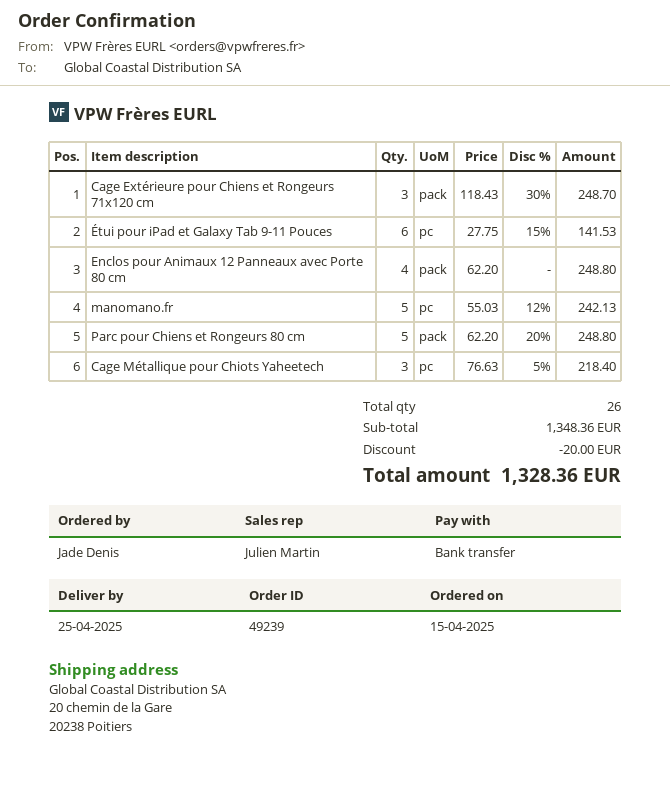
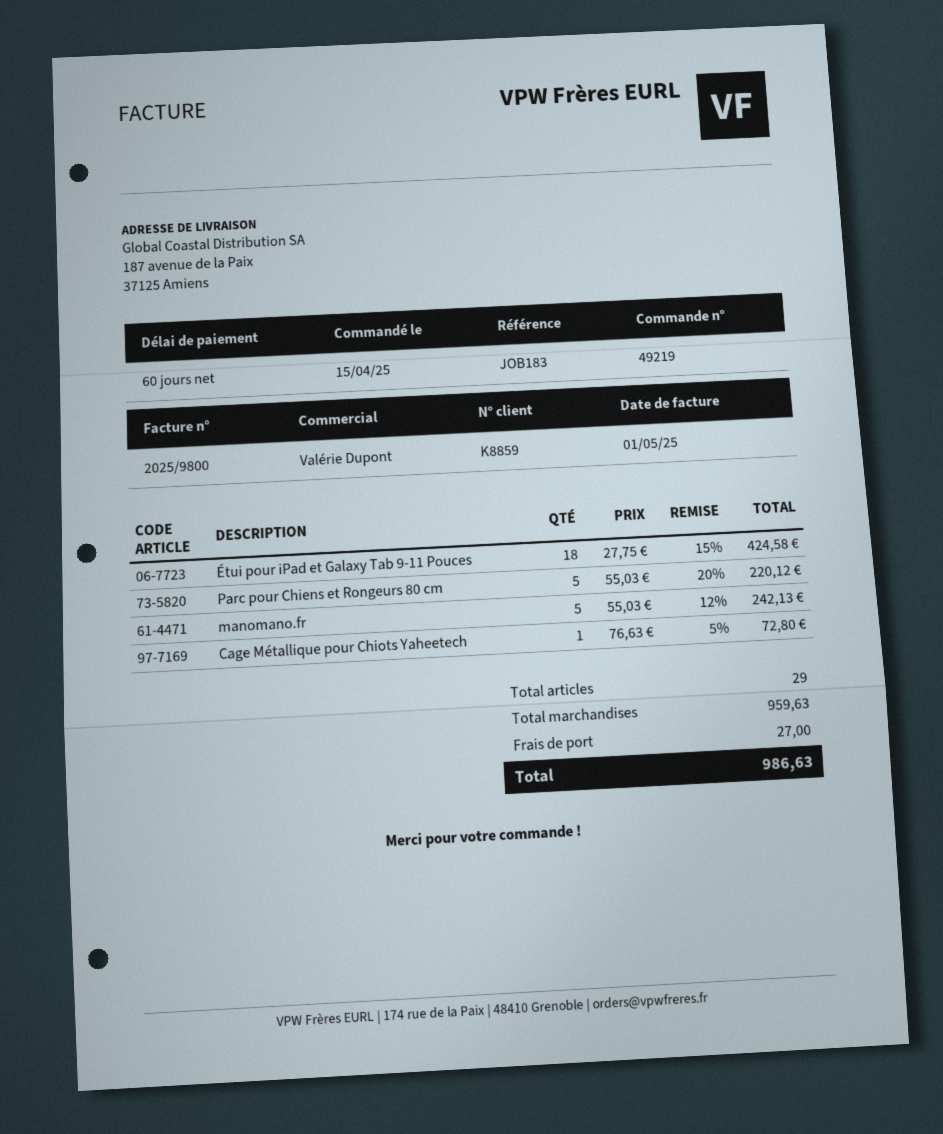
order number: 49239 -> 49219
sales rep: Julien Martin -> Valérie Dupont
ship to: 20 chemin de la Gare, 20238 Poitiers -> 187 avenue de la Paix, 37125 Amiens
Cage Extérieure pour Chiens et Rongeurs 71x120 cm: 3 x 118.43 - 30% = 248.70 -> none
Étui pour iPad et Galaxy Tab 9-11 Pouces: 6 x 27.75 - 15% = 141.53 -> 18 x 27.75 - 15% = 424.58
Enclos pour Animaux 12 Panneaux avec Porte 80 cm: 4 x 62.20 = 248.80 -> none
Parc pour Chiens et Rongeurs 80 cm: 5 x 62.20 - 20% = 248.80 -> 5 x 55.03 - 20% = 220.12
Cage Métallique pour Chiots Yaheetech: 3 x 76.63 - 5% = 218.40 -> 1 x 76.63 - 5% = 72.80
total quantity: 26 -> 29
subtotal: 1348.36 -> 959.63
discount: 20.00 -> none
shipping: none -> 27.00
total: 1328.36 -> 986.63

